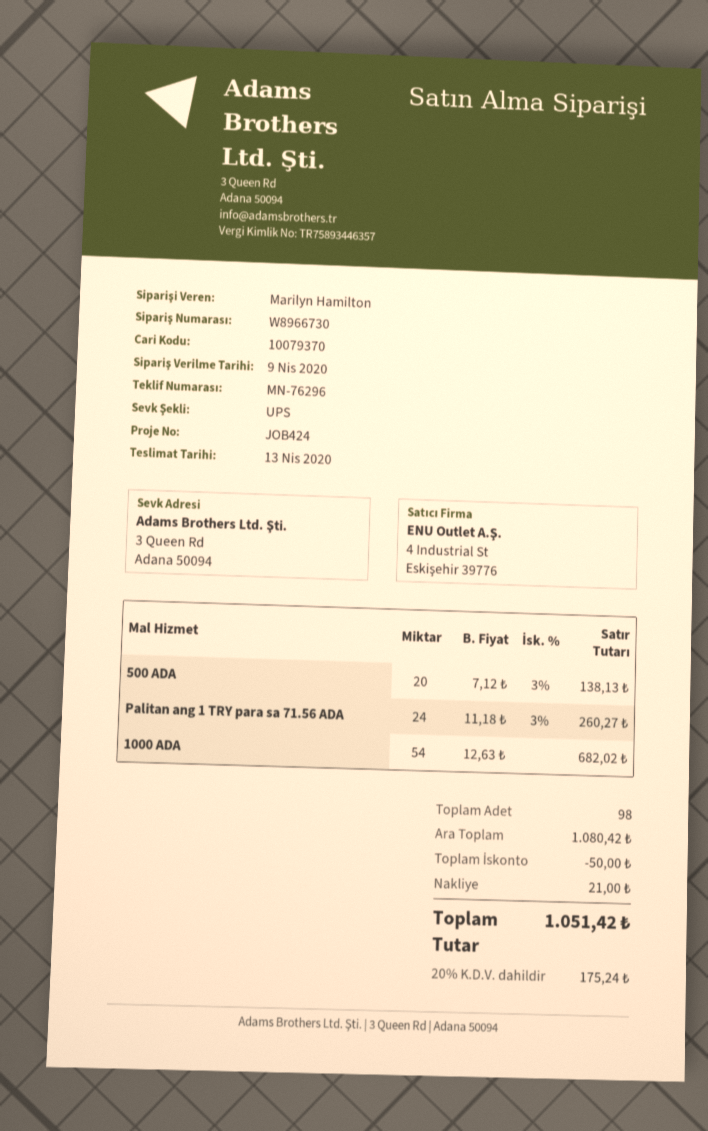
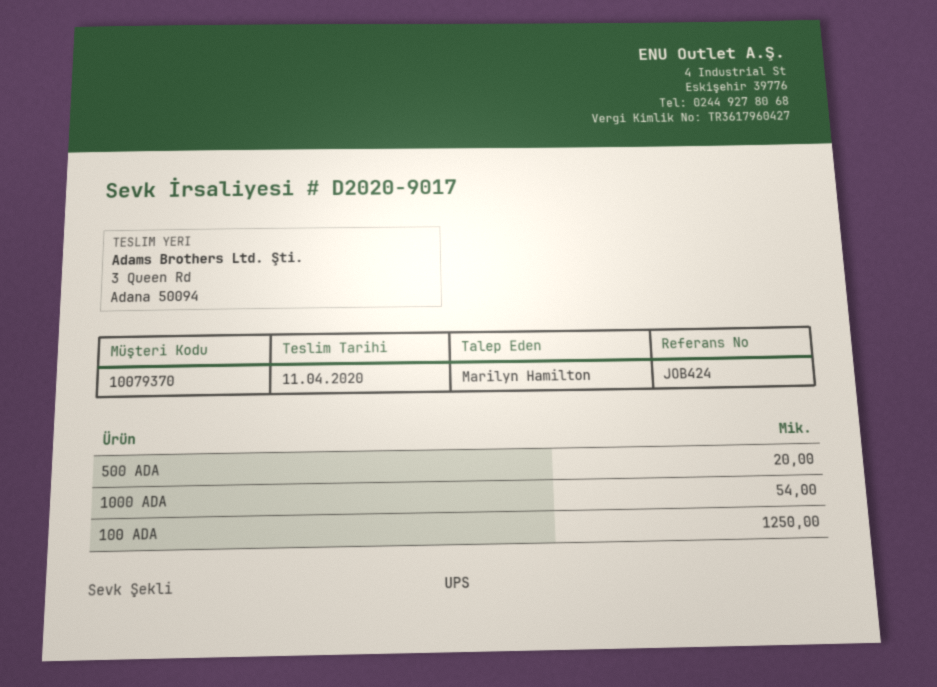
delivery date: 2020-04-13 -> 2020-04-11
Palitan ang 1 TRY para sa 71.56 ADA: 24 -> none
100 ADA: none -> 1250

